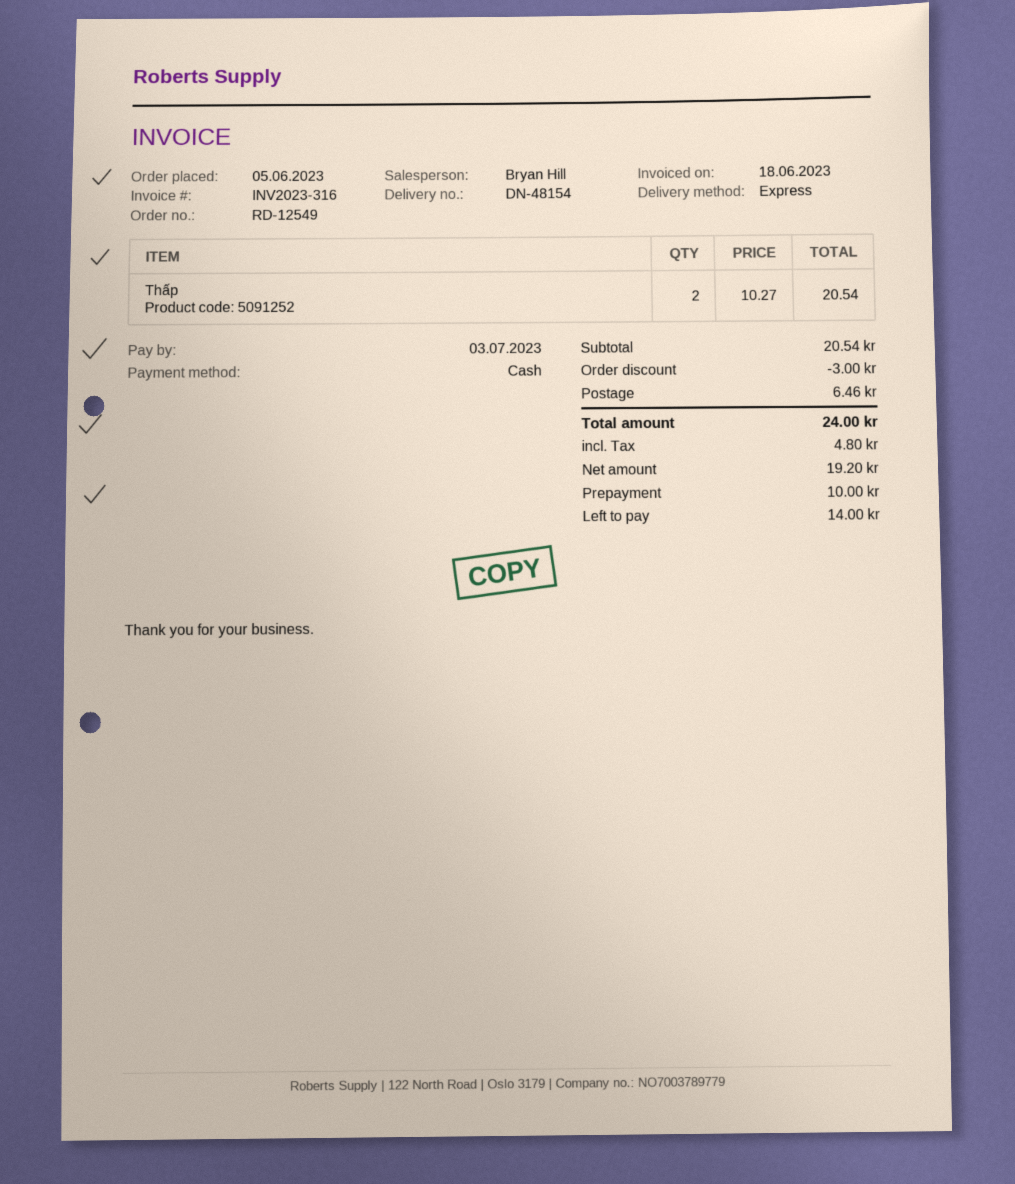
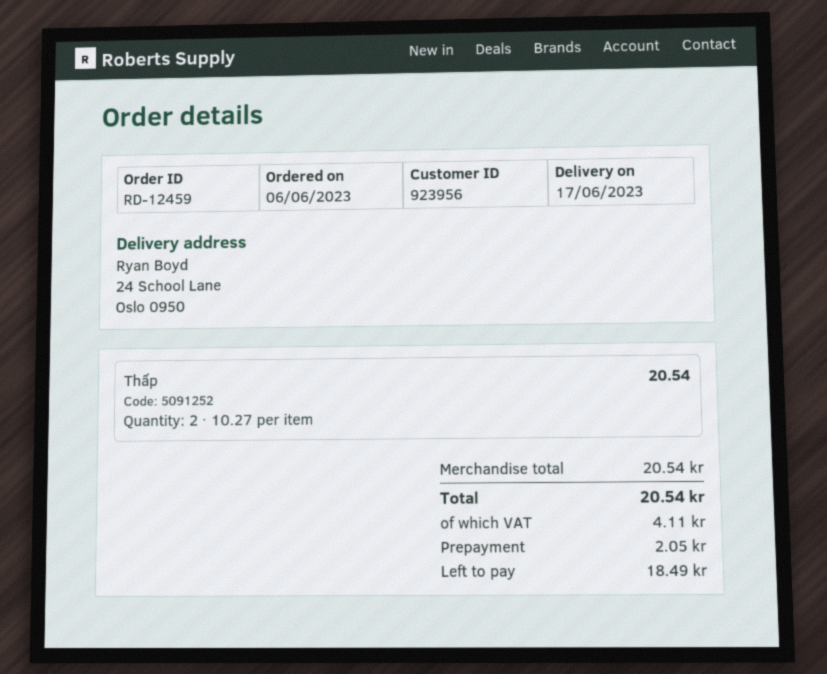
order number: RD-12549 -> RD-12459
order date: 2023-06-05 -> 2023-06-06
discount: 3.00 -> none
shipping: 6.46 -> none
tax: 4.80 -> 4.11
total: 24.00 -> 20.54
deposit: 10.00 -> 2.05
balance: 14.00 -> 18.49

